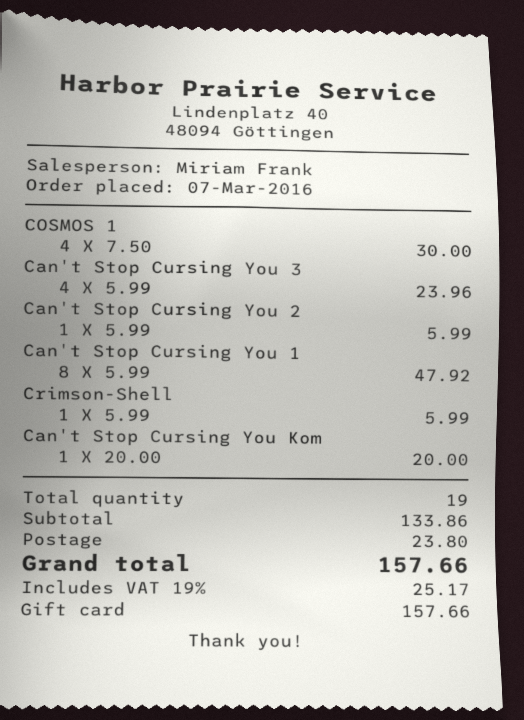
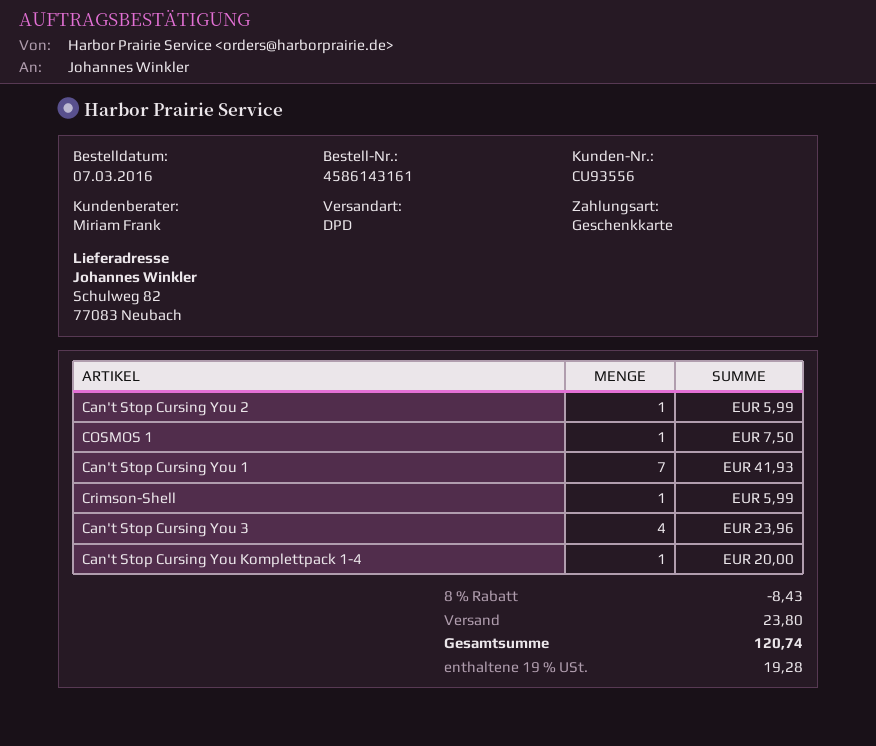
COSMOS 1: 4 for 30.00 -> 1 for 7.50
Can't Stop Cursing You 1: 8 for 47.92 -> 7 for 41.93
discount: none -> 8% = 8.43
tax: 19% = 25.17 -> 19% = 19.28
total: 157.66 -> 120.74

